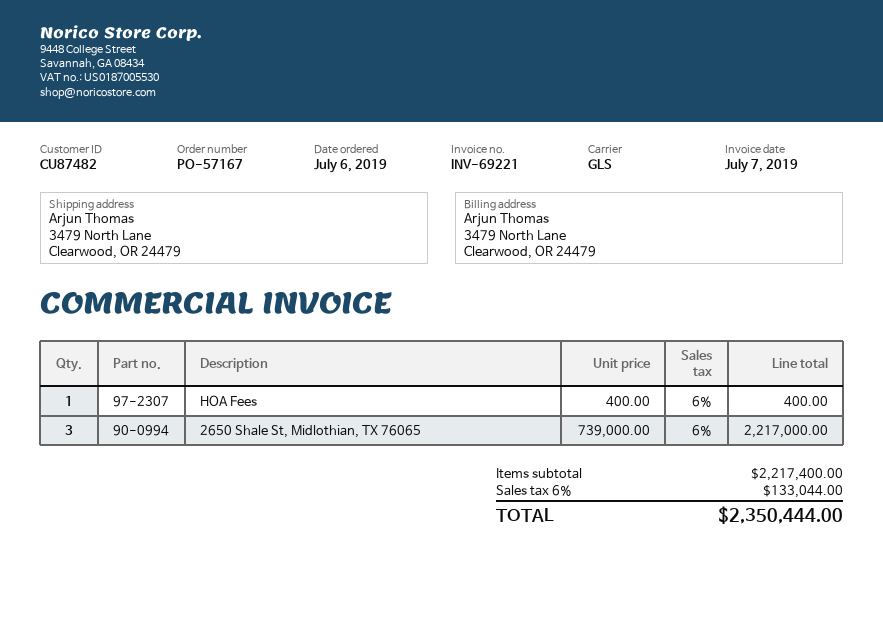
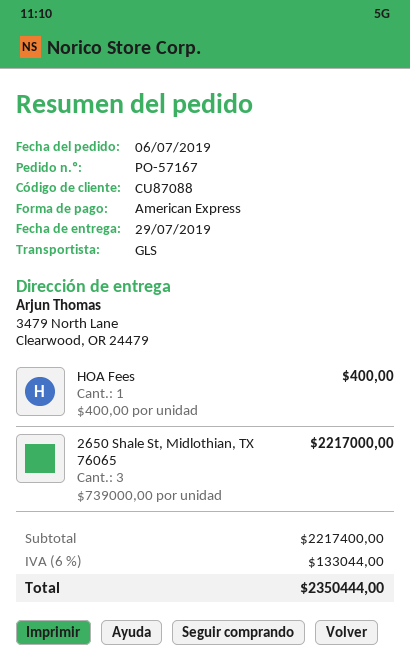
customer number: CU87482 -> CU87088

